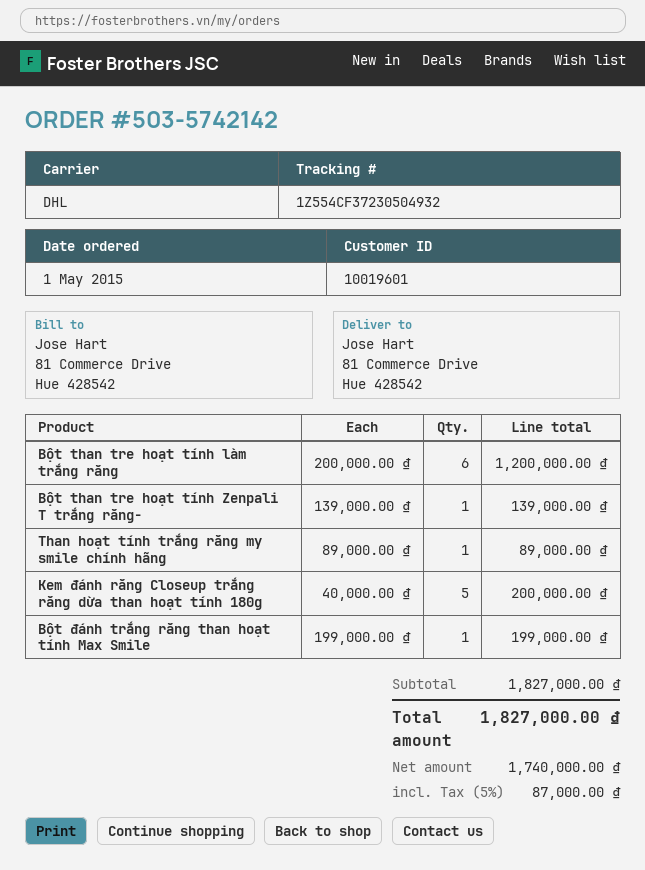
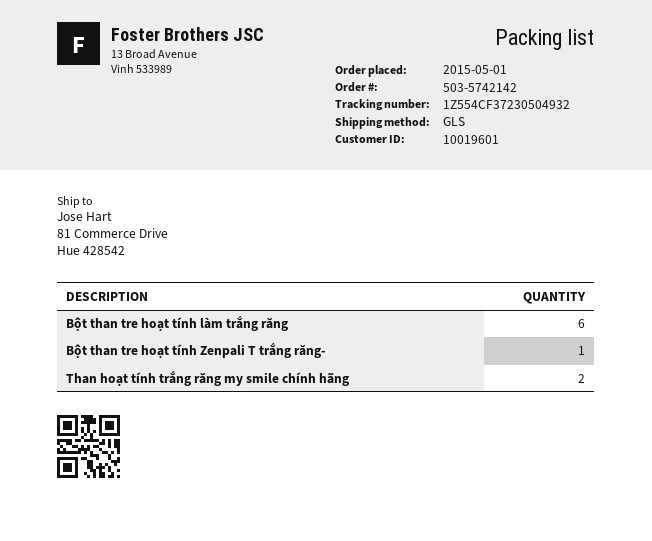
shipping method: DHL -> GLS
Than hoạt tính trắng răng my smile chính hãng: 1 -> 2
Kem đánh răng Closeup trắng răng dừa than hoạt tính 180g: 5 -> none
Bột đánh trắng răng than hoạt tính Max Smile: 1 -> none

